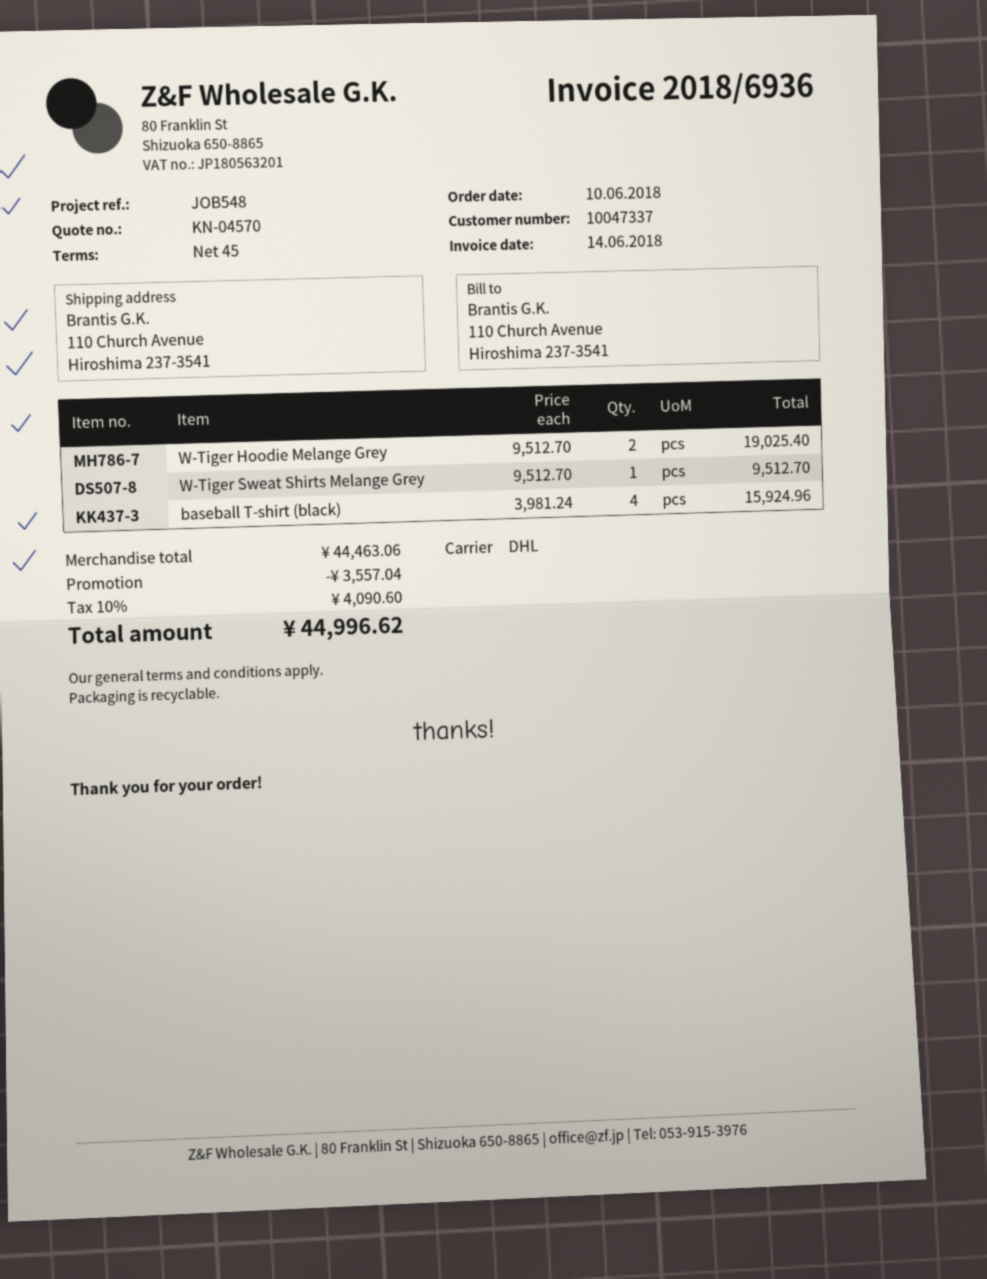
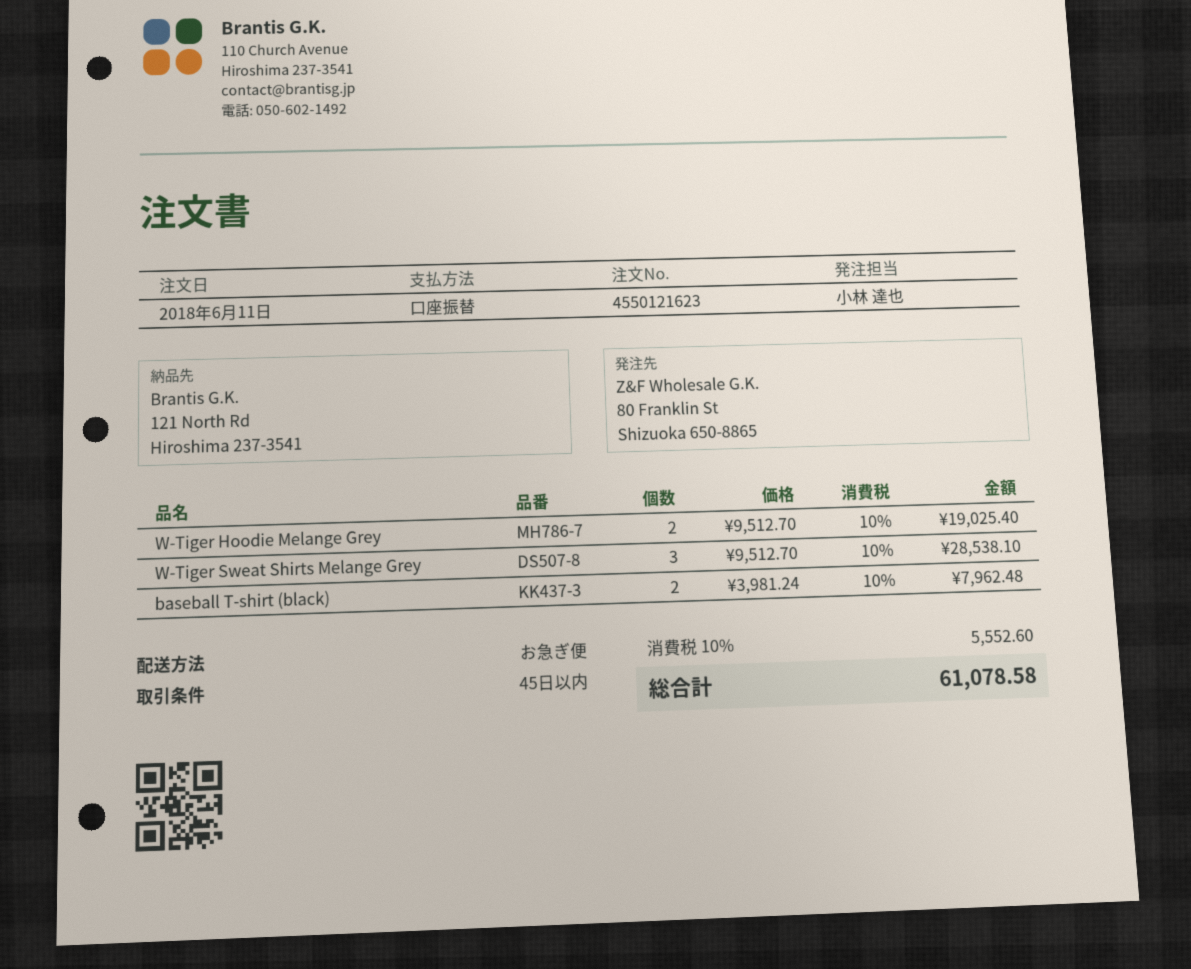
order date: 2018-06-10 -> 2018-06-11
shipping method: DHL -> express
ship to: 110 Church Avenue, Hiroshima 237-3541 -> 121 North Rd, Hiroshima 237-3541
W-Tiger Sweat Shirts Melange Grey: 1 x 9512.70 = 9512.70 -> 3 x 9512.70 = 28538.10
baseball T-shirt (black): 4 x 3981.24 = 15924.96 -> 2 x 3981.24 = 7962.48
discount: 3557.04 -> none
tax: 10% = 4090.60 -> 10% = 5552.60
total: 44996.62 -> 61078.58

